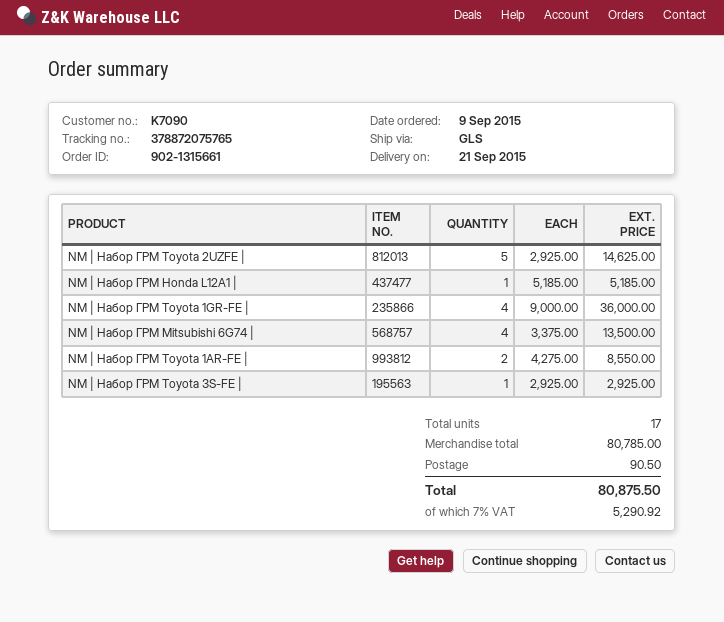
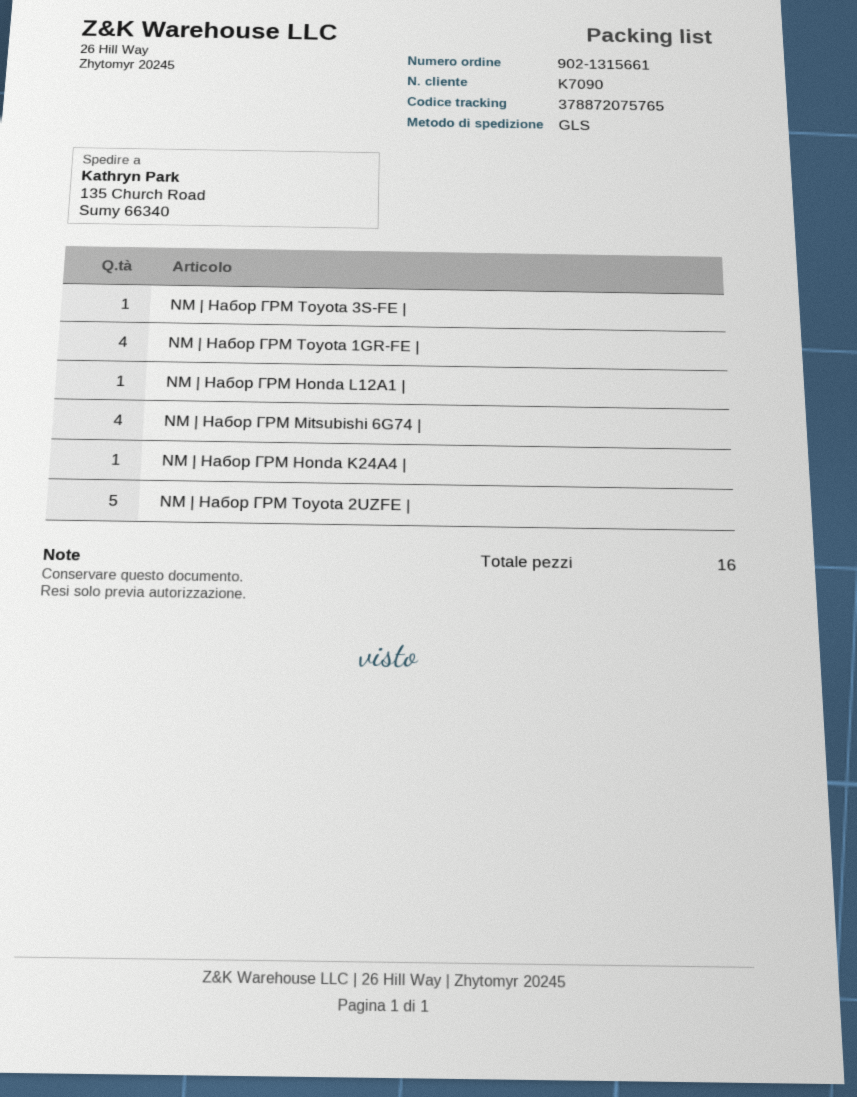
NM | Набор ГРМ Toyota 1AR-FE |: 2 -> none
NM | Набор ГРМ Honda K24A4 |: none -> 1
total quantity: 17 -> 16

